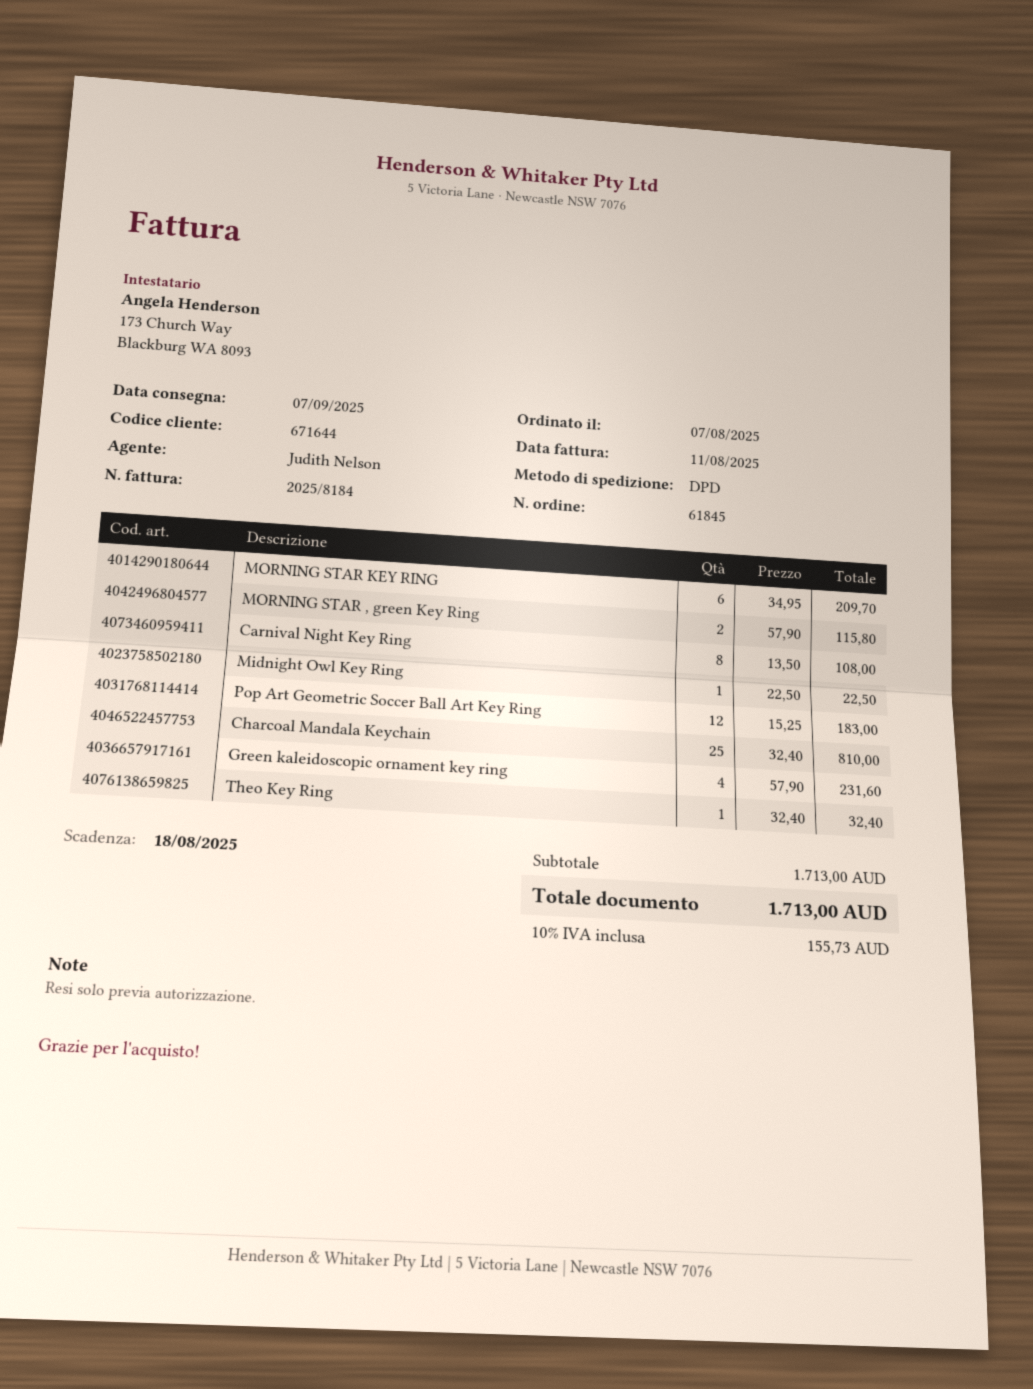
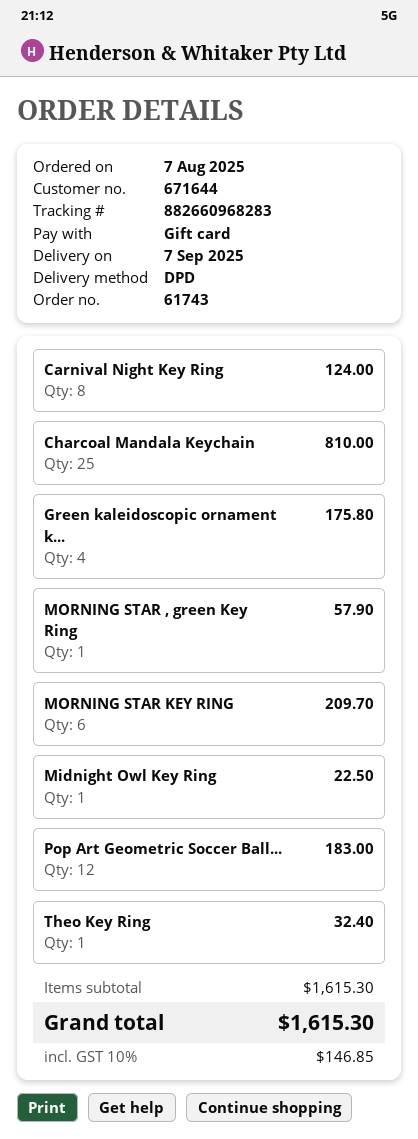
order number: 61845 -> 61743
MORNING STAR , green Key Ring: 2 for 115.80 -> 1 for 57.90
Carnival Night Key Ring: 8 for 108.00 -> 8 for 124.00
Green kaleidoscopic ornament key ring: 4 for 231.60 -> 4 for 175.80
subtotal: 1713.00 -> 1615.30
tax: 10% = 155.73 -> 10% = 146.85
total: 1713.00 -> 1615.30

